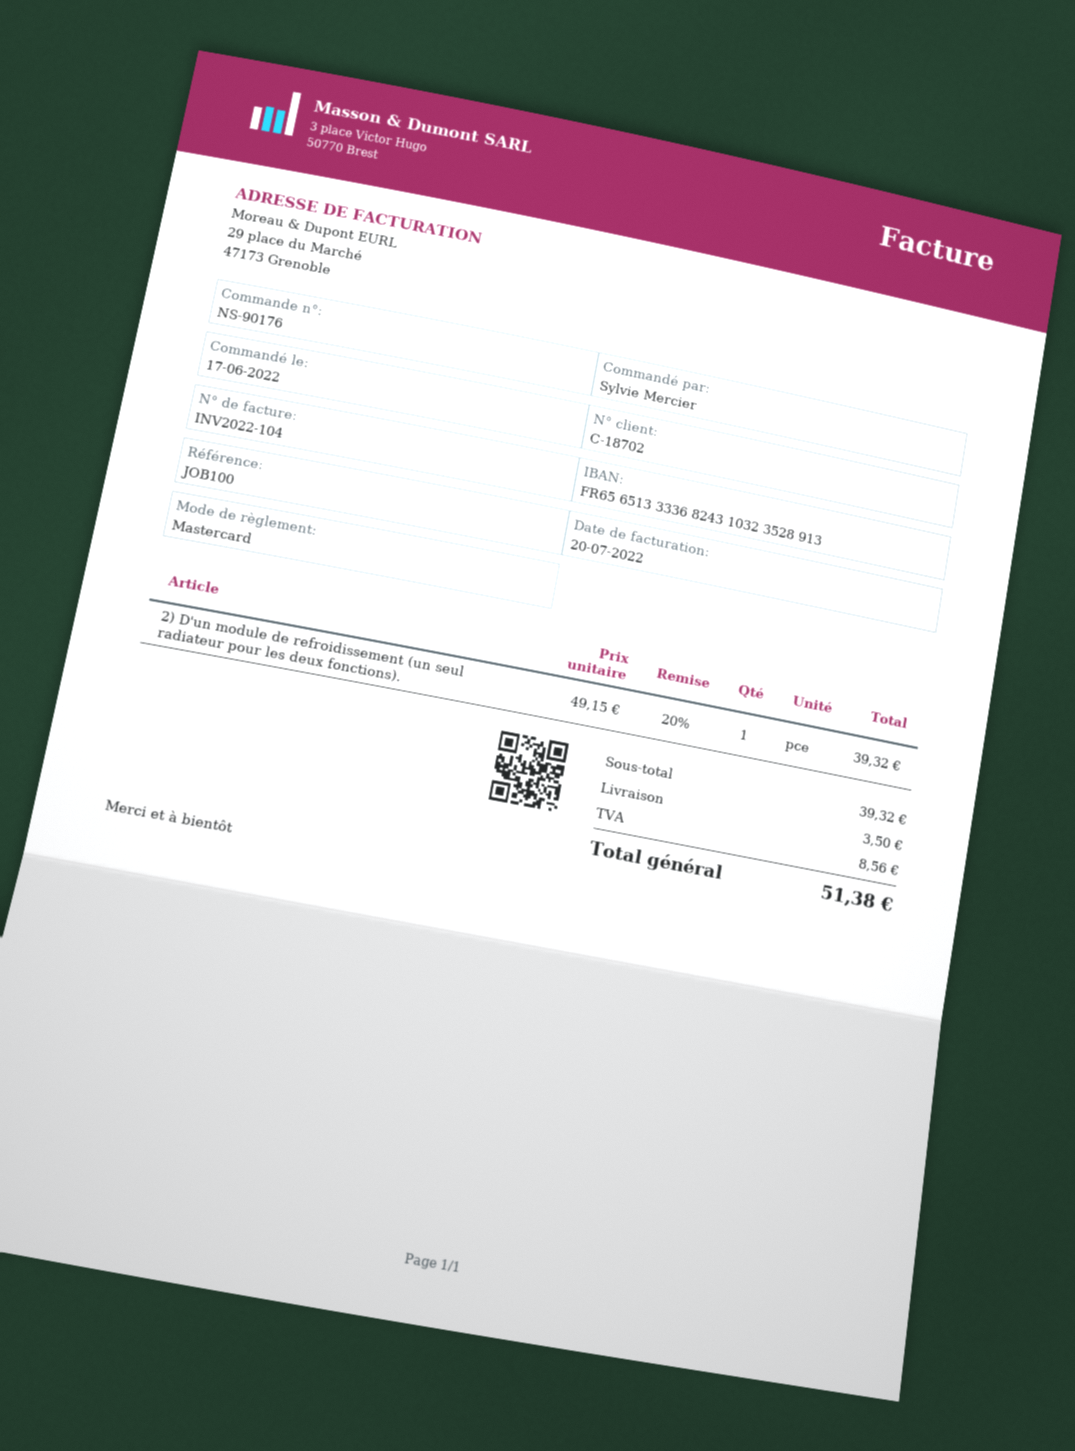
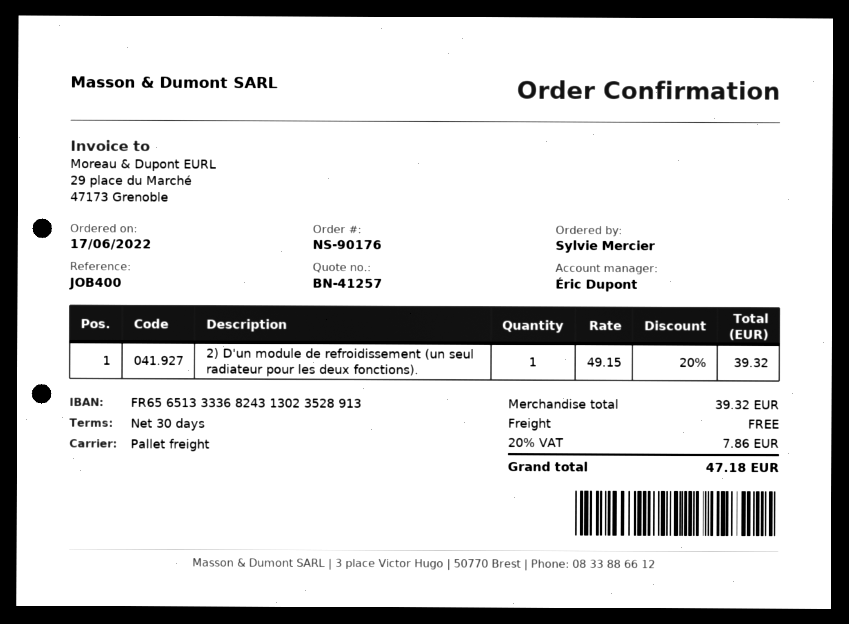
reference: JOB100 -> JOB400
bank account: FR6565133336824310323528913 -> FR6565133336824313023528913
shipping: 3.50 -> 0.00
tax: 8.56 -> 7.86
total: 51.38 -> 47.18

